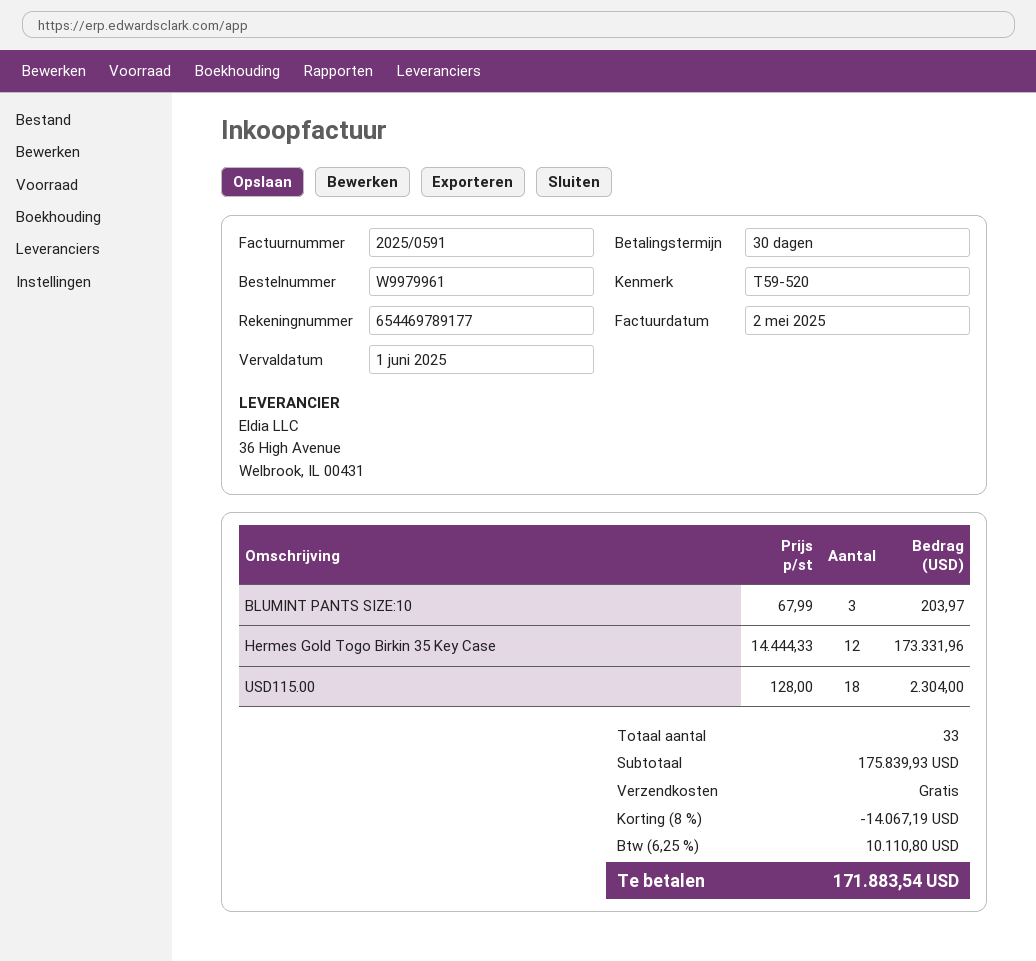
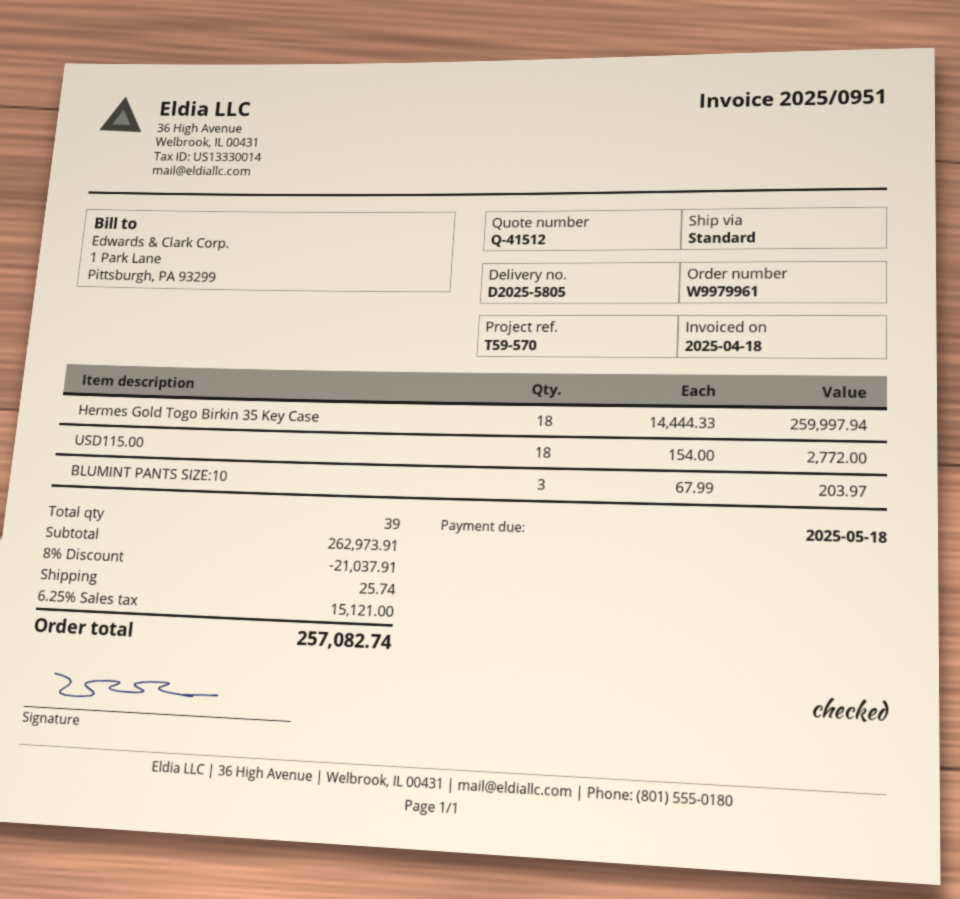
invoice number: 2025/0591 -> 2025/0951
invoice date: 2025-05-02 -> 2025-04-18
due date: 2025-06-01 -> 2025-05-18
reference: T59-520 -> T59-570
Hermes Gold Togo Birkin 35 Key Case: 12 x 14444.33 = 173331.96 -> 18 x 14444.33 = 259997.94
USD115.00: 18 x 128.00 = 2304.00 -> 18 x 154.00 = 2772.00
total quantity: 33 -> 39
subtotal: 175839.93 -> 262973.91
discount: 8% = 14067.19 -> 8% = 21037.91
shipping: 0.00 -> 25.74
tax: 6.25% = 10110.80 -> 6.25% = 15121.00
total: 171883.54 -> 257082.74

